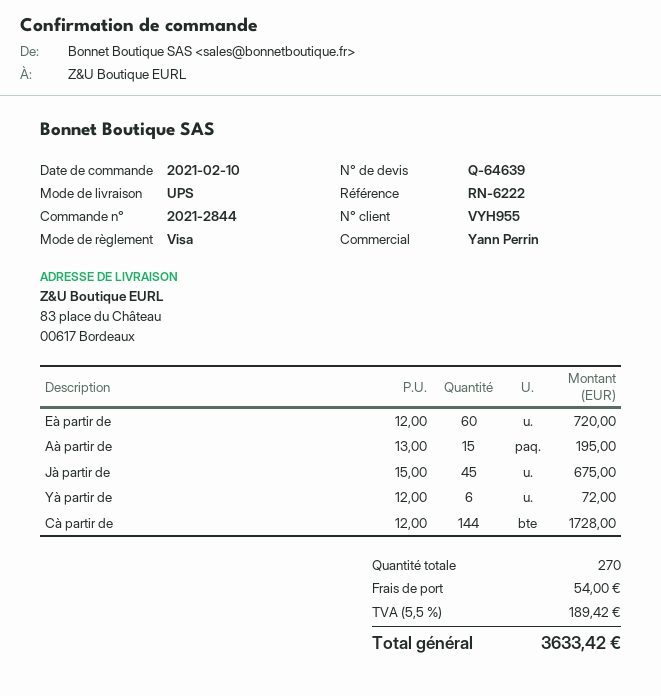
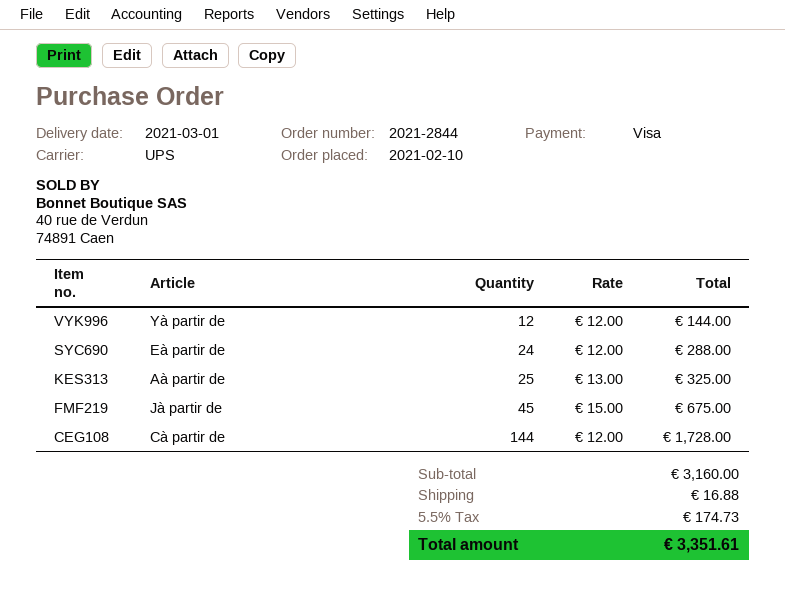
Eà partir de: 60 x 12.00 = 720.00 -> 24 x 12.00 = 288.00
Aà partir de: 15 x 13.00 = 195.00 -> 25 x 13.00 = 325.00
Yà partir de: 6 x 12.00 = 72.00 -> 12 x 12.00 = 144.00
shipping: 54.00 -> 16.88
tax: 5.5% = 189.42 -> 5.5% = 174.73
total: 3633.42 -> 3351.61

